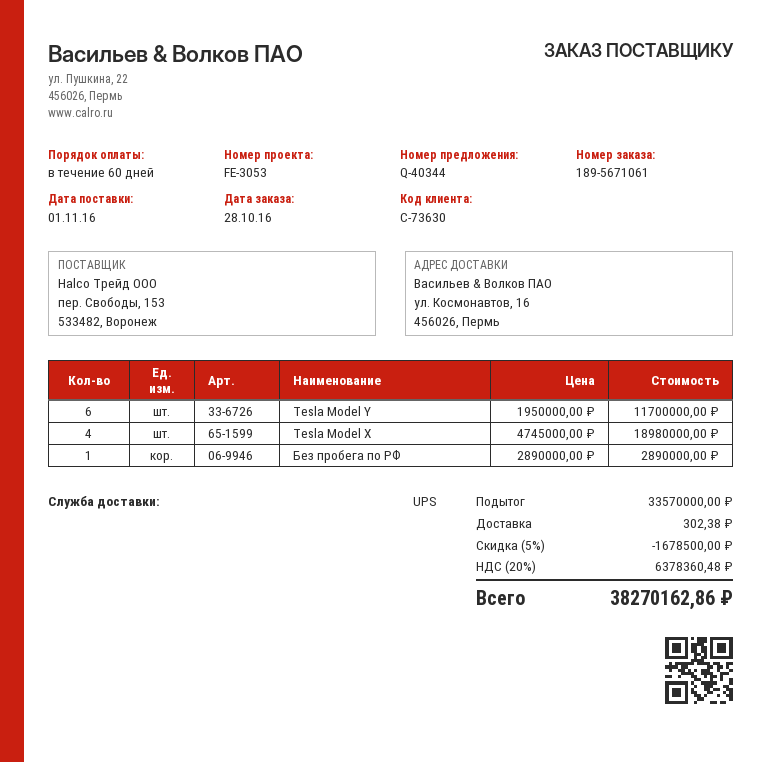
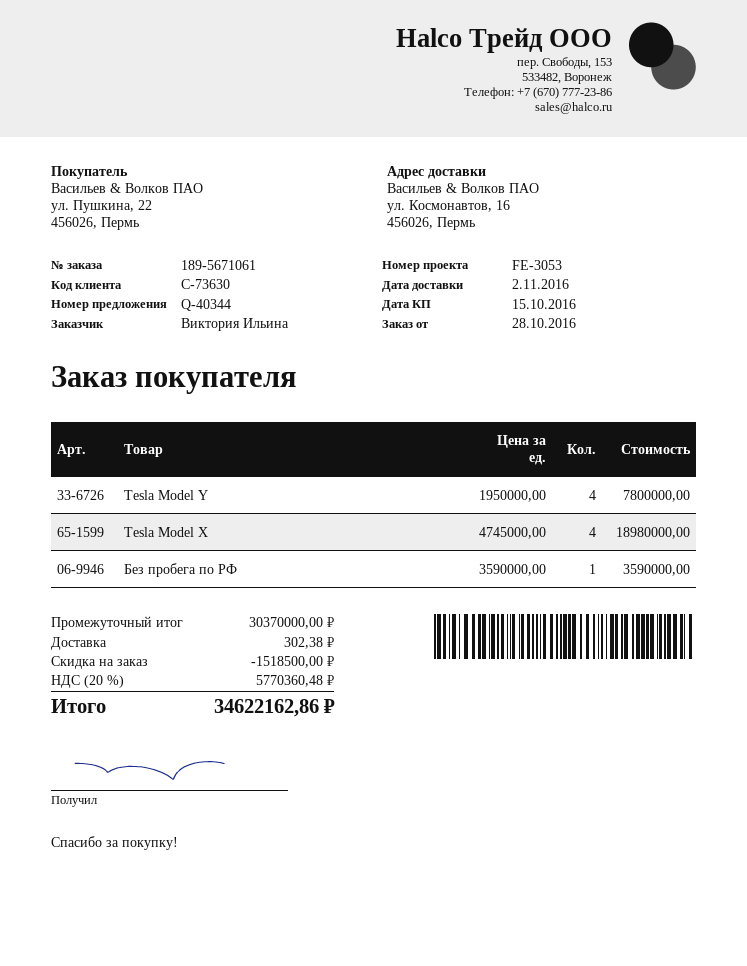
delivery date: 2016-11-01 -> 2016-11-02
Tesla Model Y: 6 x 1950000.00 = 11700000.00 -> 4 x 1950000.00 = 7800000.00
Без пробега по РФ: 1 x 2890000.00 = 2890000.00 -> 1 x 3590000.00 = 3590000.00
subtotal: 33570000.00 -> 30370000.00
discount: 1678500.00 -> 1518500.00
tax: 20% = 6378360.48 -> 20% = 5770360.48
total: 38270162.86 -> 34622162.86

